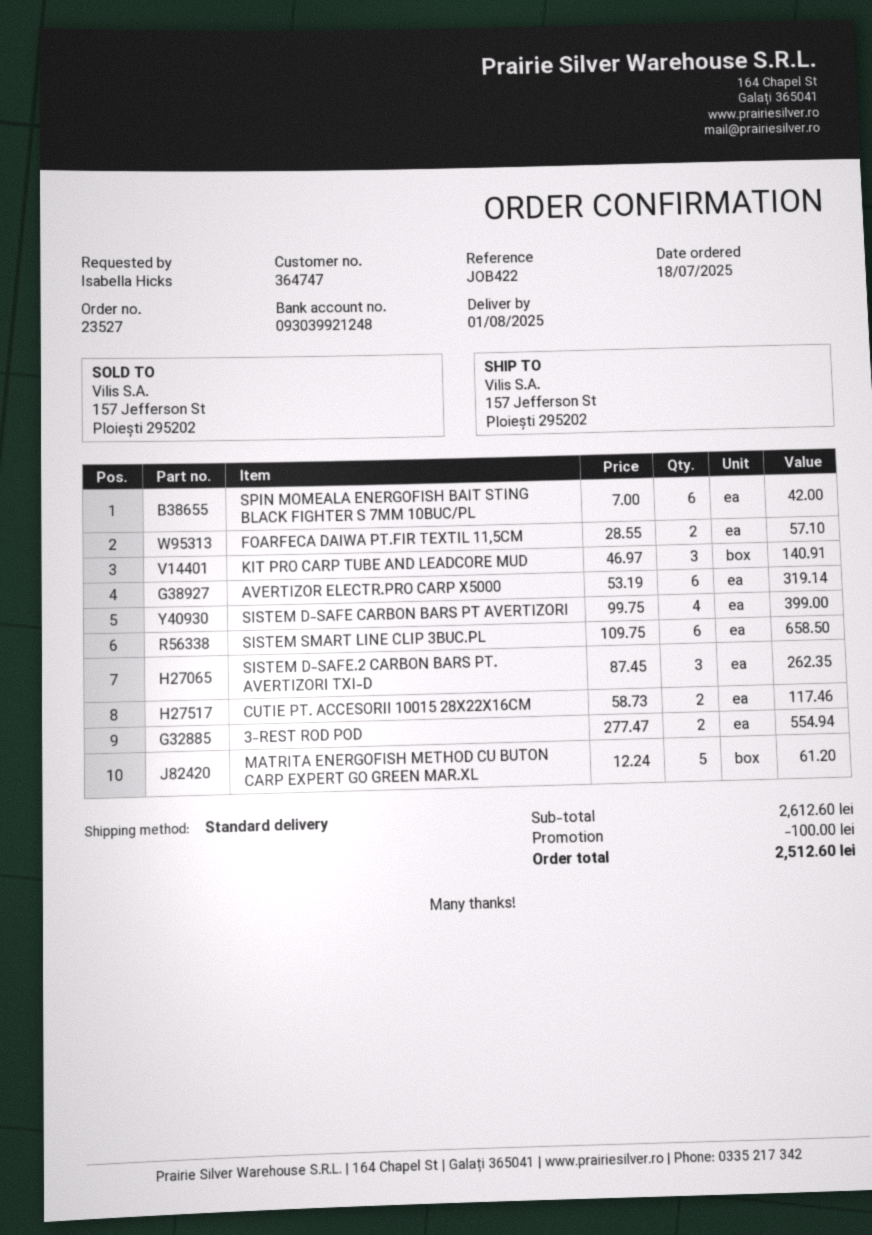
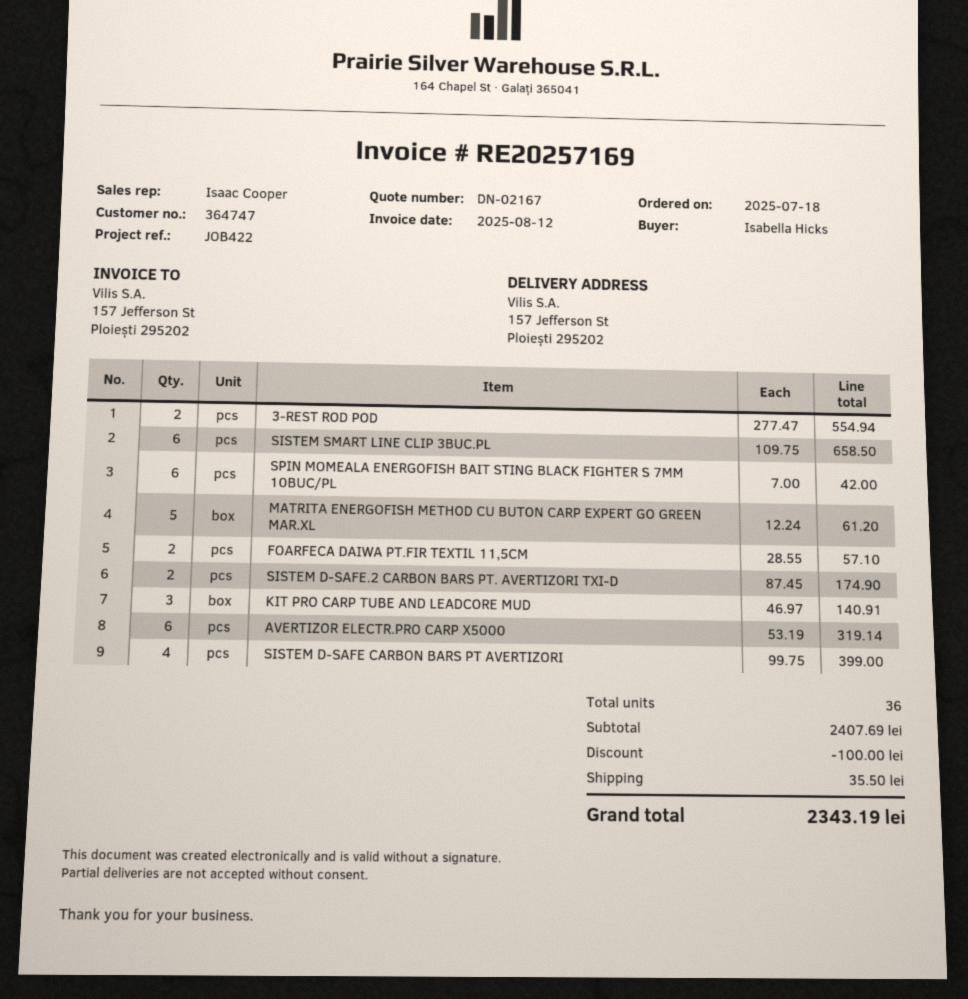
SISTEM D-SAFE.2 CARBON BARS PT. AVERTIZORI TXI-D: 3 x 87.45 = 262.35 -> 2 x 87.45 = 174.90
CUTIE PT. ACCESORII 10015 28X22X16CM: 2 x 58.73 = 117.46 -> none
subtotal: 2612.60 -> 2407.69
shipping: none -> 35.50
total: 2512.60 -> 2343.19

